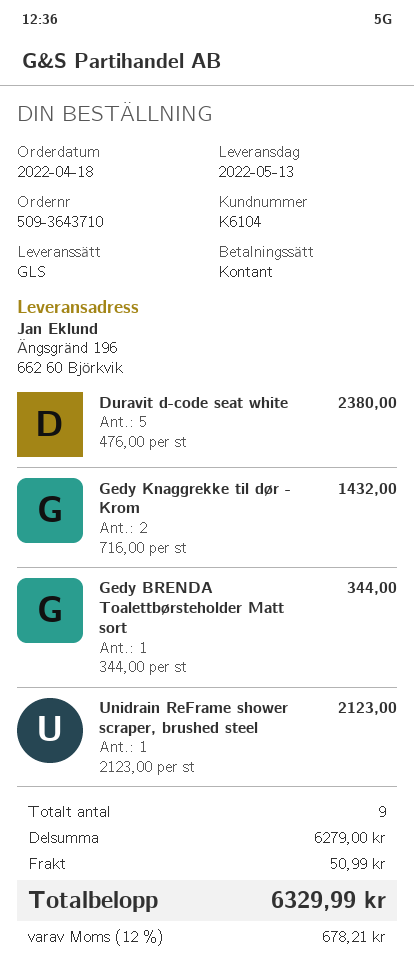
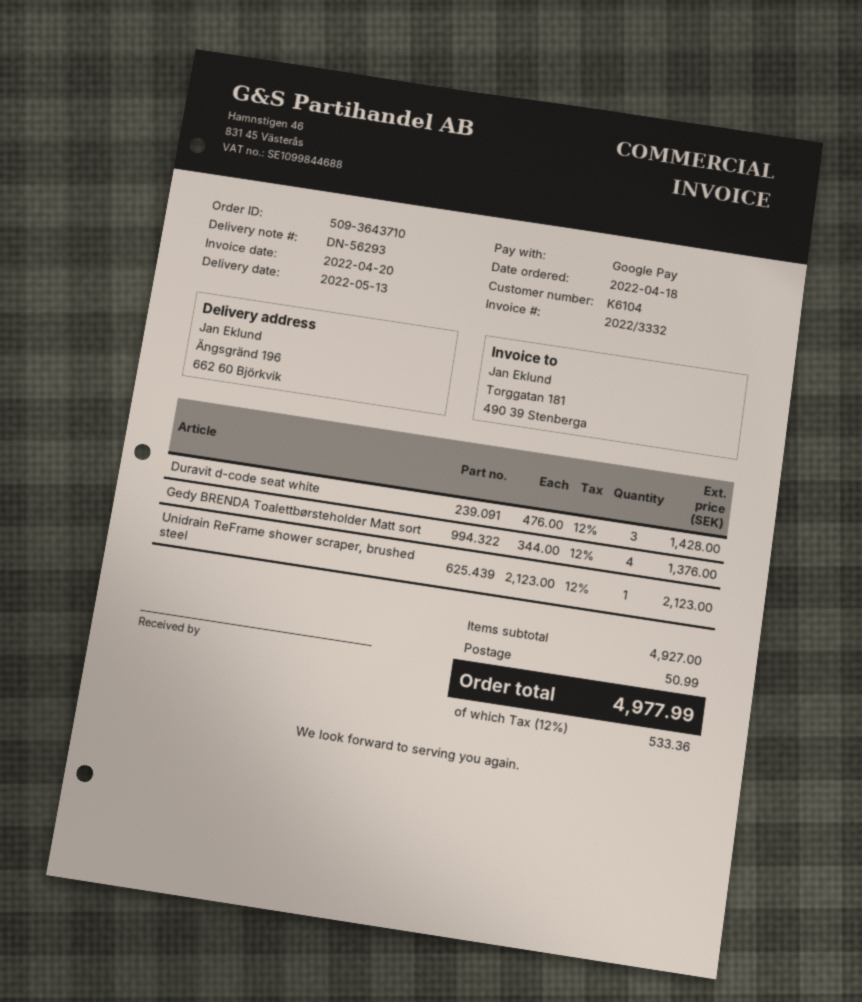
payment method: cash -> Google Pay
Duravit d-code seat white: 5 x 476.00 = 2380.00 -> 3 x 476.00 = 1428.00
Gedy Knaggrekke til dør - Krom: 2 x 716.00 = 1432.00 -> none
Gedy BRENDA Toalettbørsteholder Matt sort: 1 x 344.00 = 344.00 -> 4 x 344.00 = 1376.00
subtotal: 6279.00 -> 4927.00
tax: 12% = 678.21 -> 12% = 533.36
total: 6329.99 -> 4977.99

